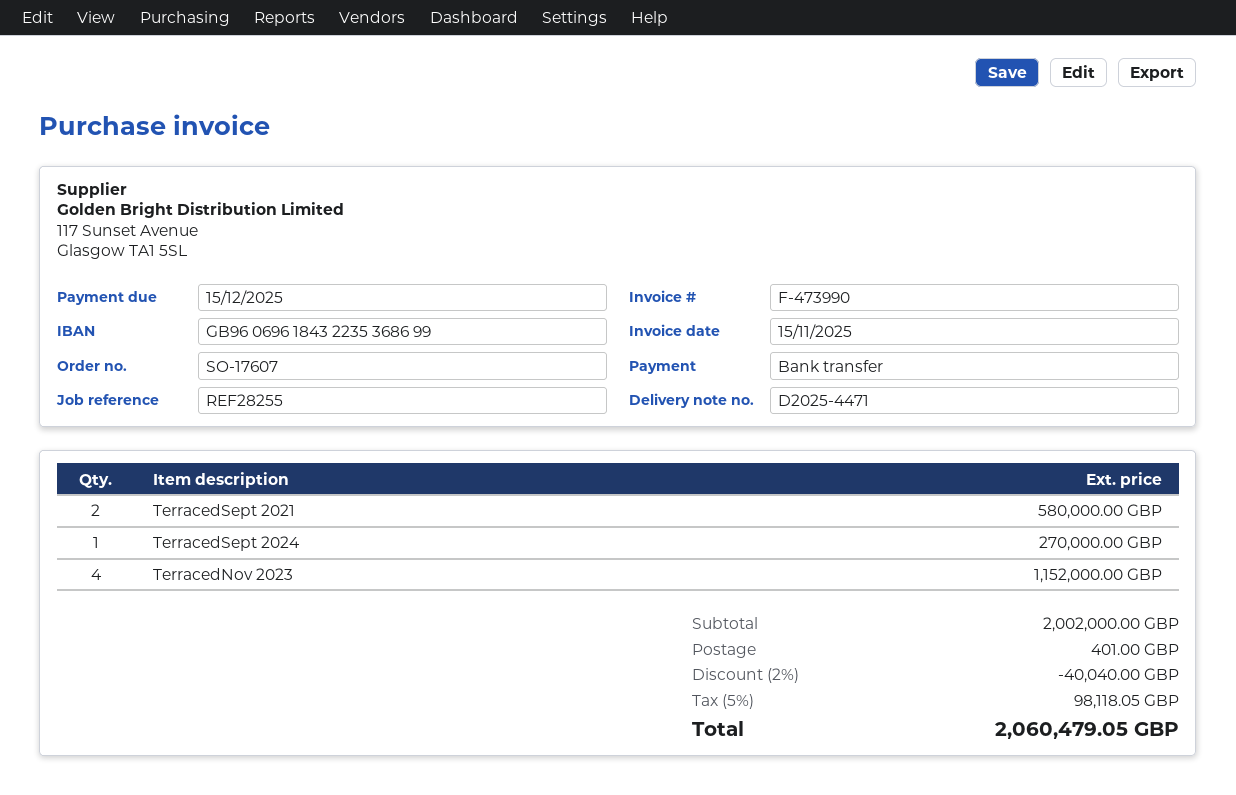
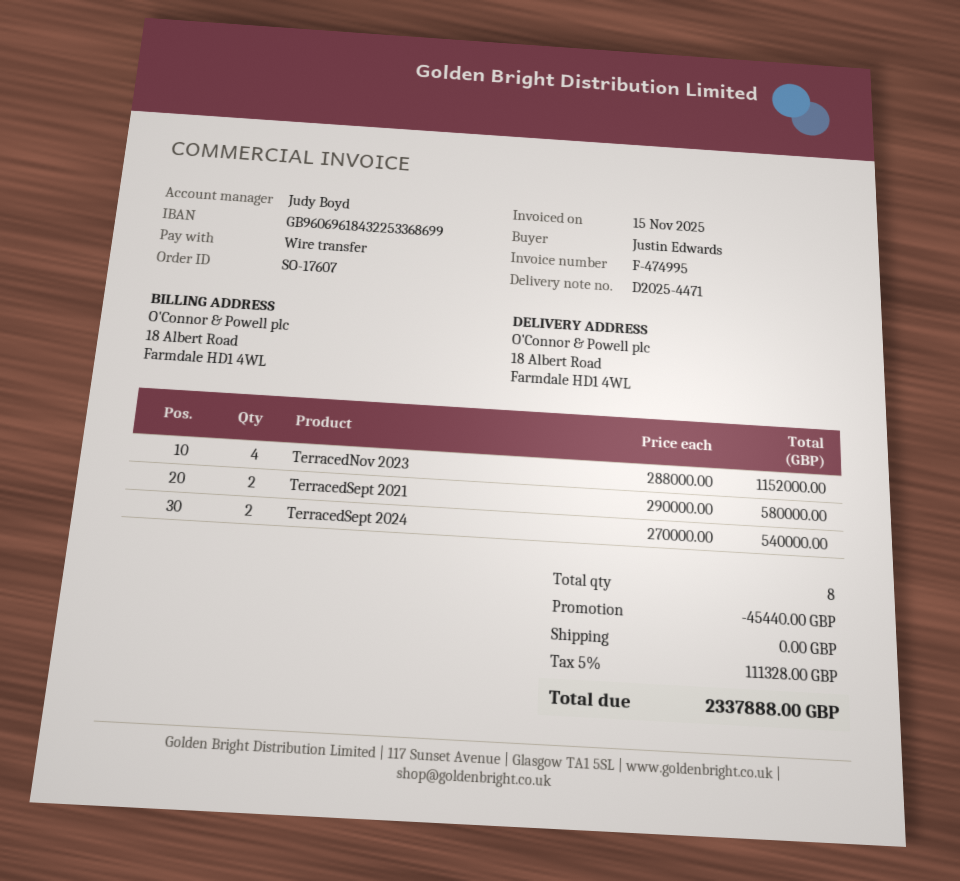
invoice number: F-473990 -> F-474995
bank account: GB96069618432235368699 -> GB96069618432253368699
TerracedSept 2024: 1 for 270000.00 -> 2 for 540000.00
discount: 40040.00 -> 45440.00
shipping: 401.00 -> 0.00
tax: 5% = 98118.05 -> 5% = 111328.00
total: 2060479.05 -> 2337888.00

